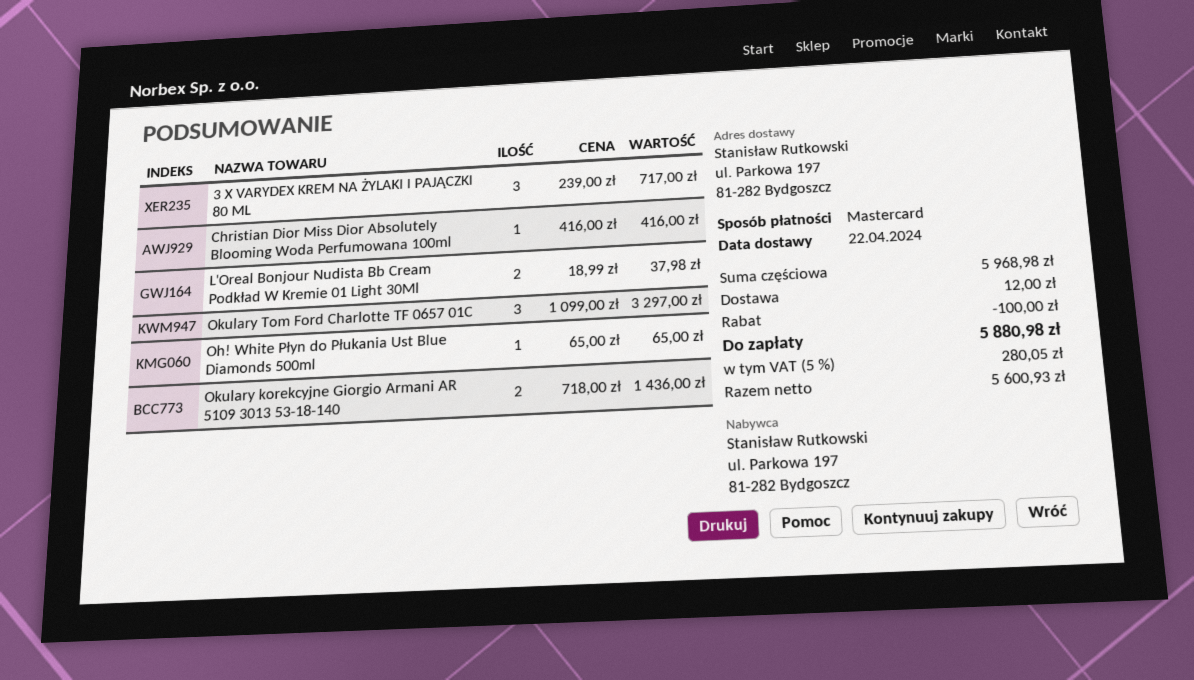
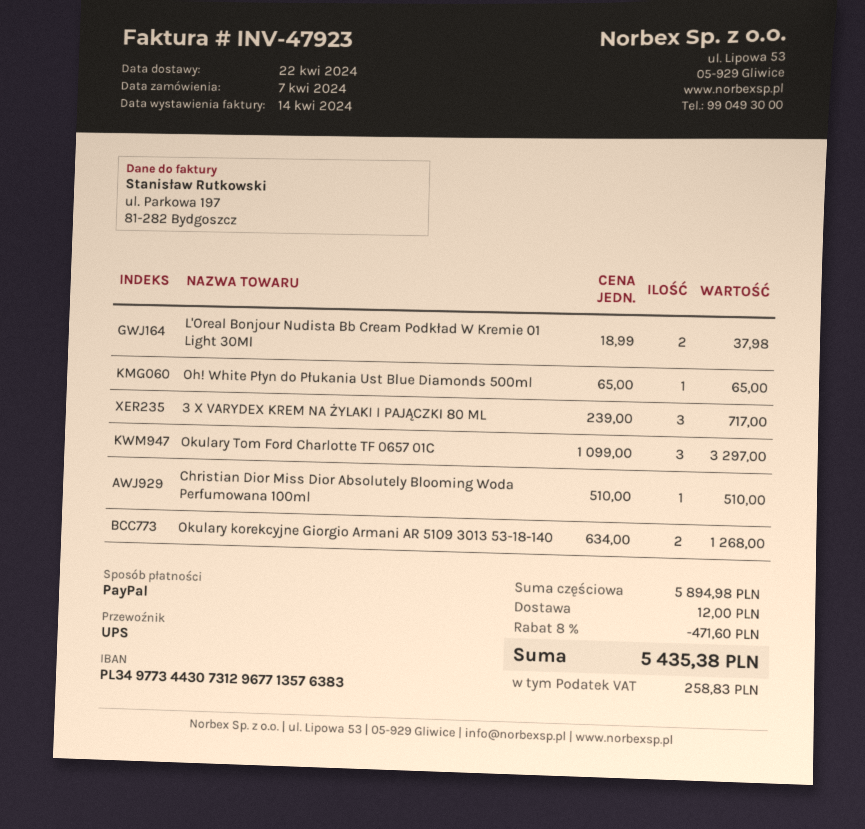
payment method: Mastercard -> PayPal
Christian Dior Miss Dior Absolutely Blooming Woda Perfumowana 100ml: 1 x 416.00 = 416.00 -> 1 x 510.00 = 510.00
Okulary korekcyjne Giorgio Armani AR 5109 3013 53-18-140: 2 x 718.00 = 1436.00 -> 2 x 634.00 = 1268.00
subtotal: 5968.98 -> 5894.98
discount: 100.00 -> 471.60
tax: 280.05 -> 258.83
total: 5880.98 -> 5435.38

